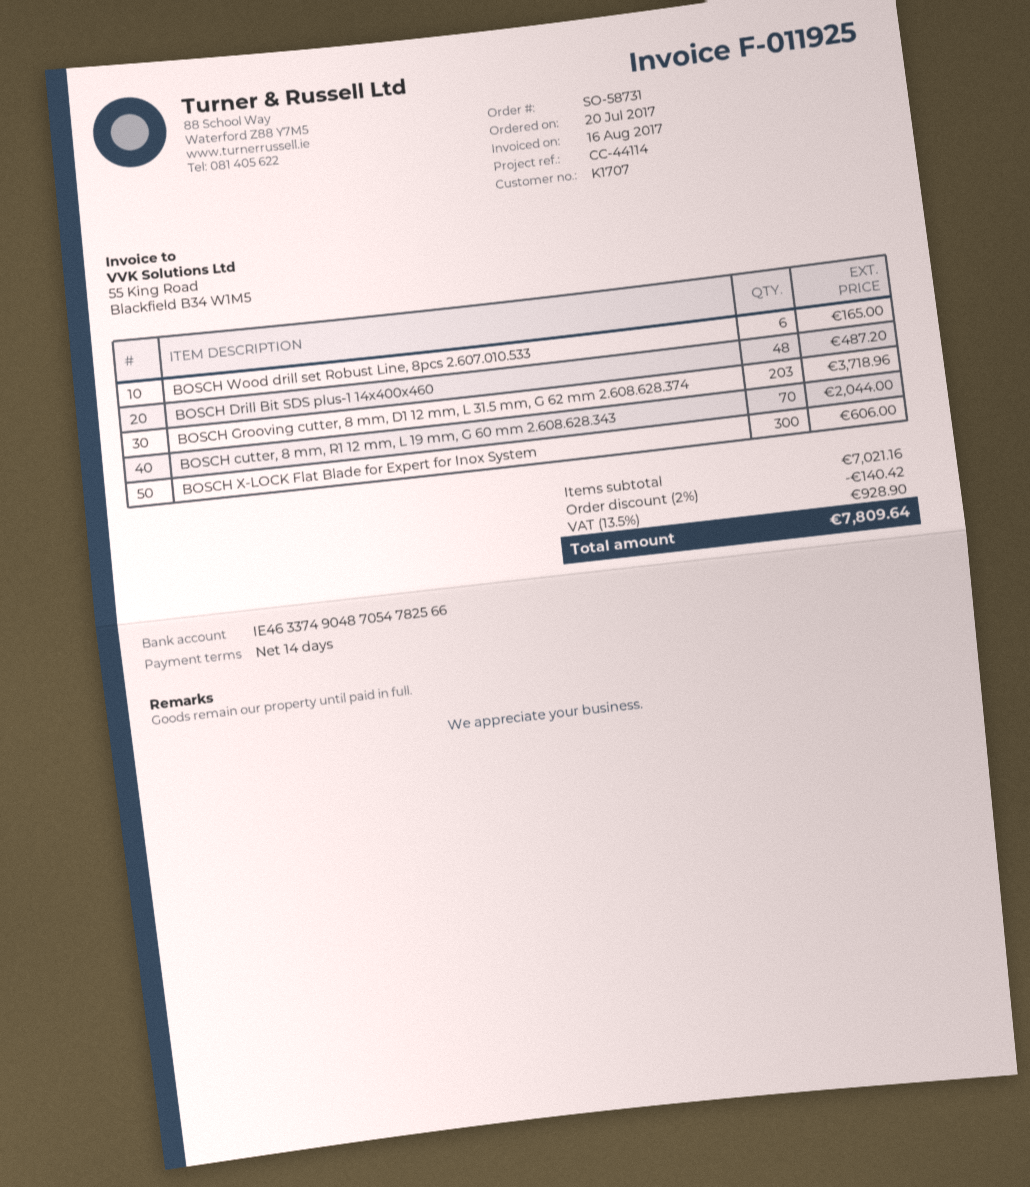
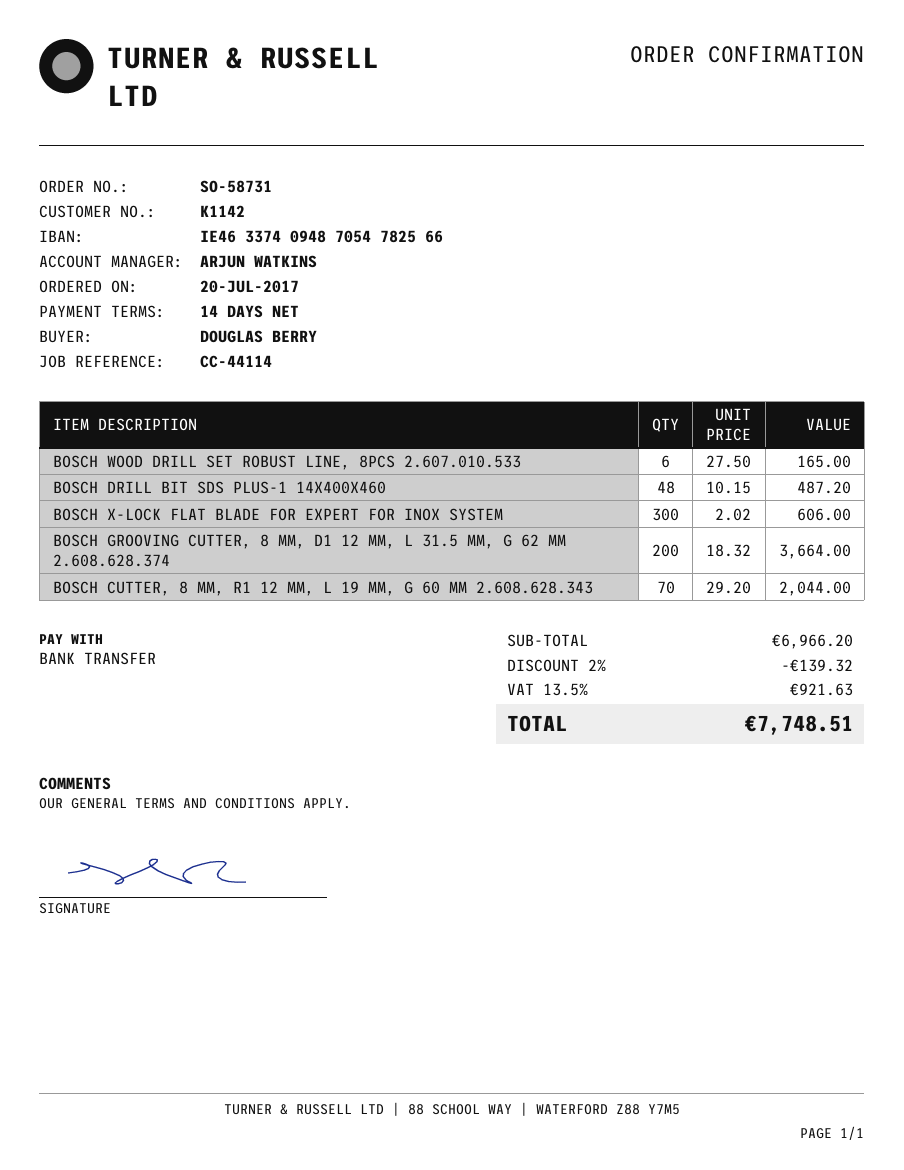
customer number: K1707 -> K1142
bank account: IE46337490487054782566 -> IE46337409487054782566
BOSCH Grooving cutter, 8 mm, D1 12 mm, L 31.5 mm, G 62 mm 2.608.628.374: 203 for 3718.96 -> 200 for 3664.00
subtotal: 7021.16 -> 6966.20
discount: 2% = 140.42 -> 2% = 139.32
tax: 13.5% = 928.90 -> 13.5% = 921.63
total: 7809.64 -> 7748.51

